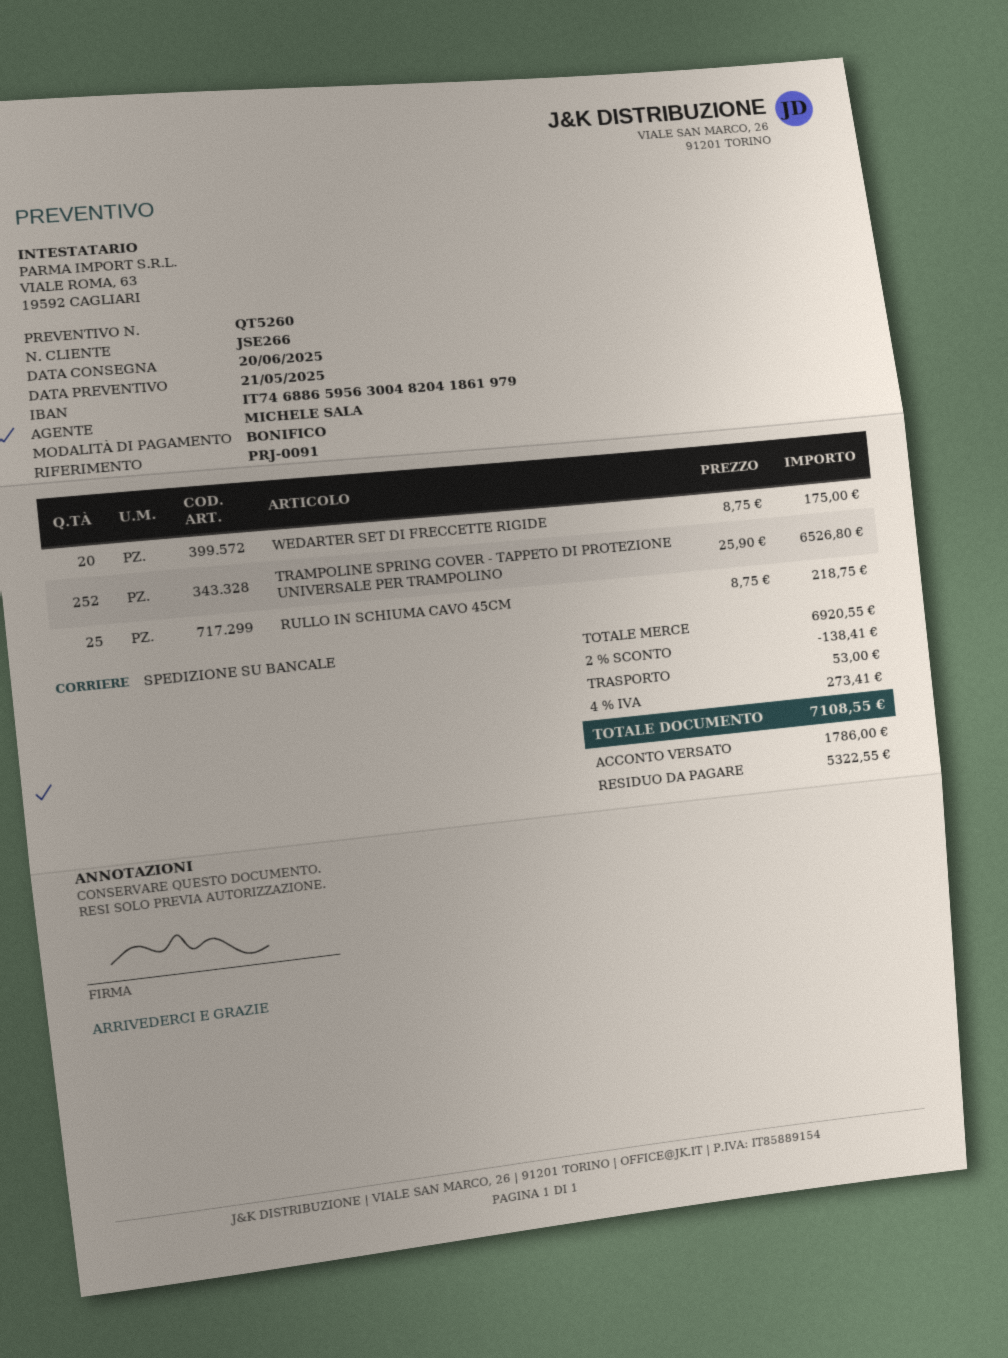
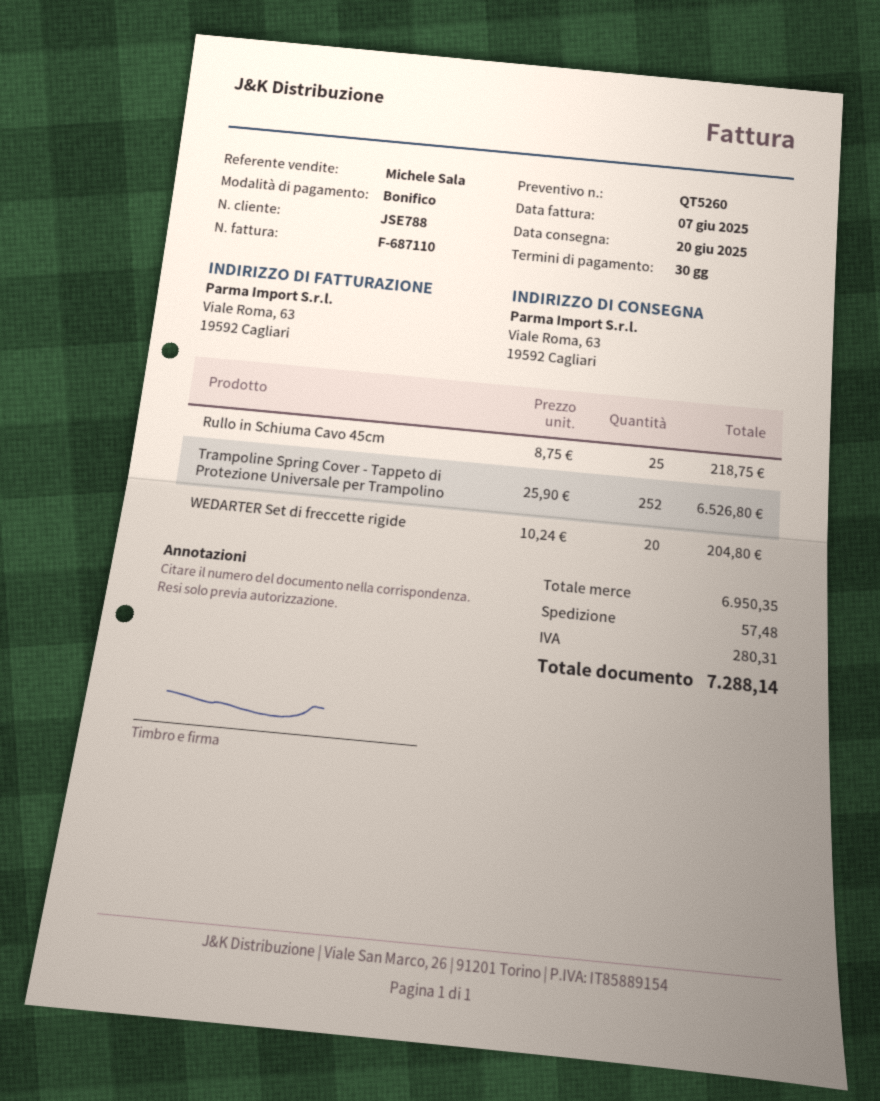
customer number: JSE266 -> JSE788
WEDARTER SET DI FRECCETTE RIGIDE: 20 x 8.75 = 175.00 -> 20 x 10.24 = 204.80
subtotal: 6920.55 -> 6950.35
discount: 2% = 138.41 -> none
shipping: 53.00 -> 57.48
tax: 273.41 -> 280.31
total: 7108.55 -> 7288.14

